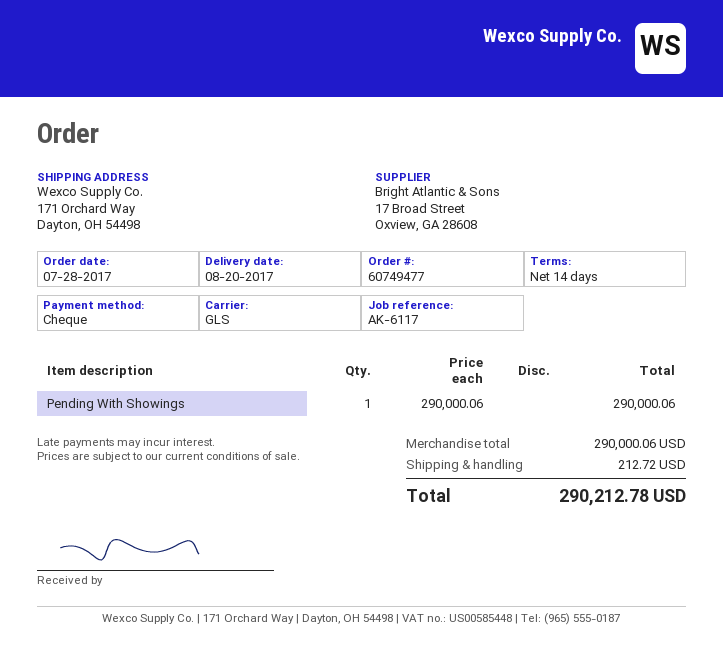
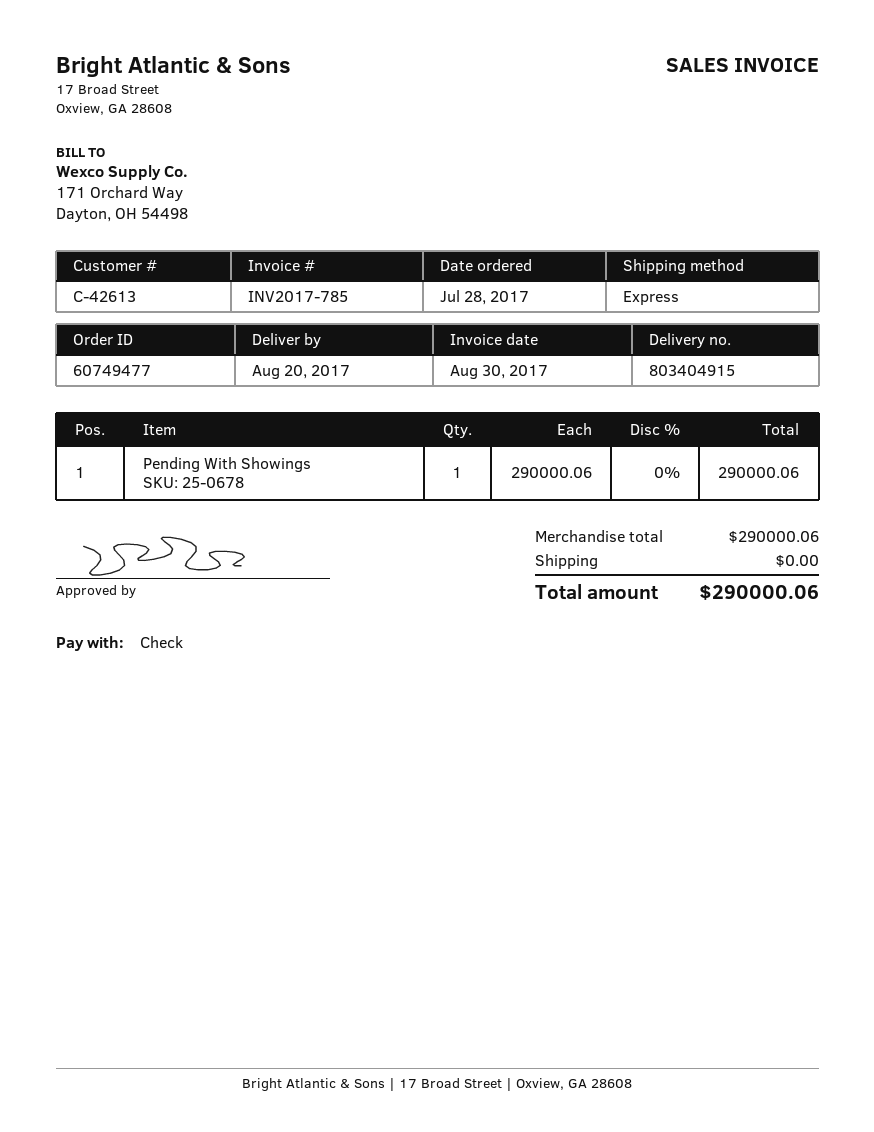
shipping method: GLS -> express
shipping: 212.72 -> 0.00
total: 290212.78 -> 290000.06

